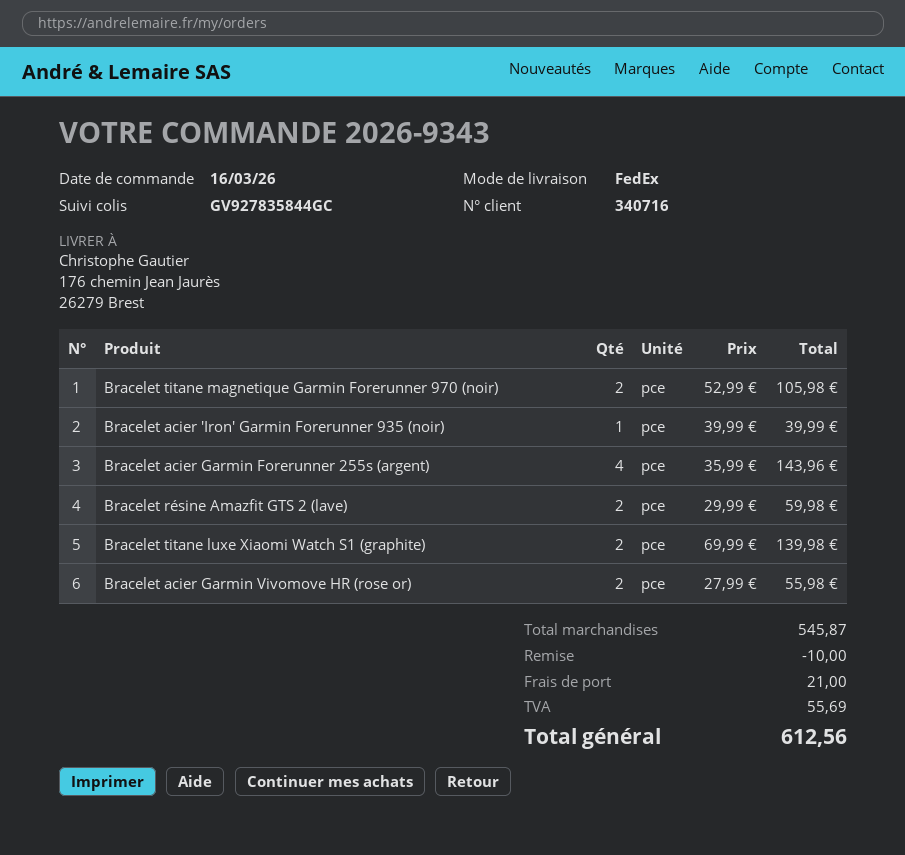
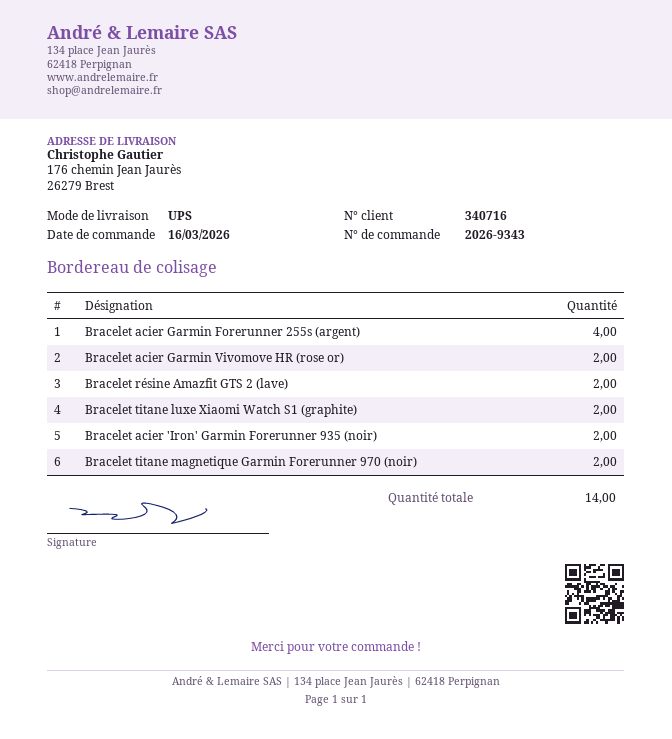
shipping method: FedEx -> UPS
Bracelet acier 'Iron' Garmin Forerunner 935 (noir): 1 -> 2

